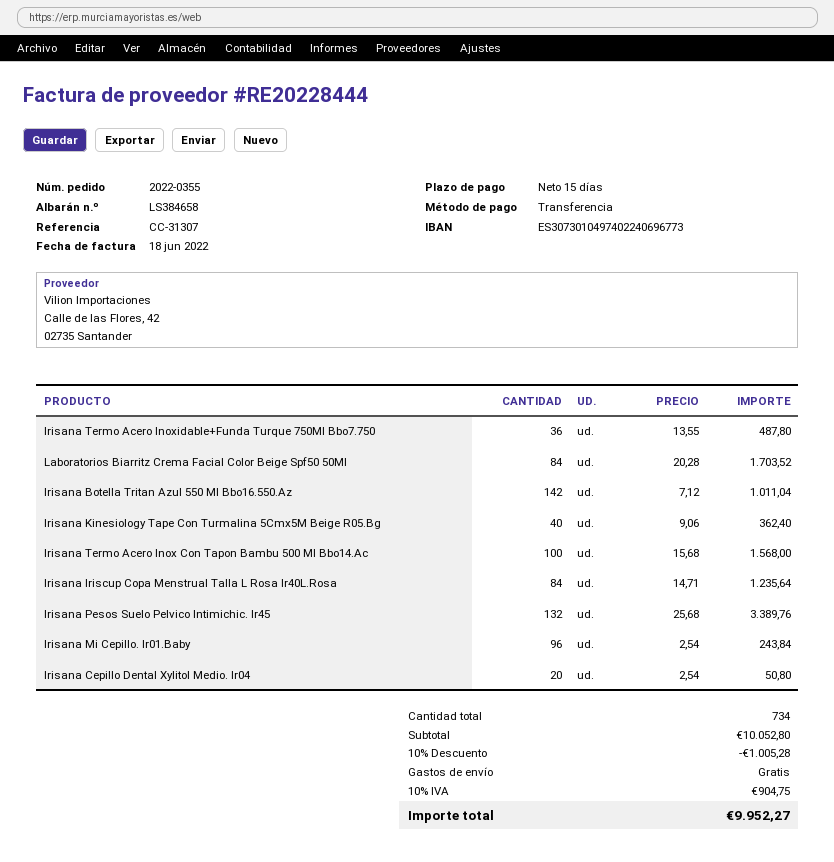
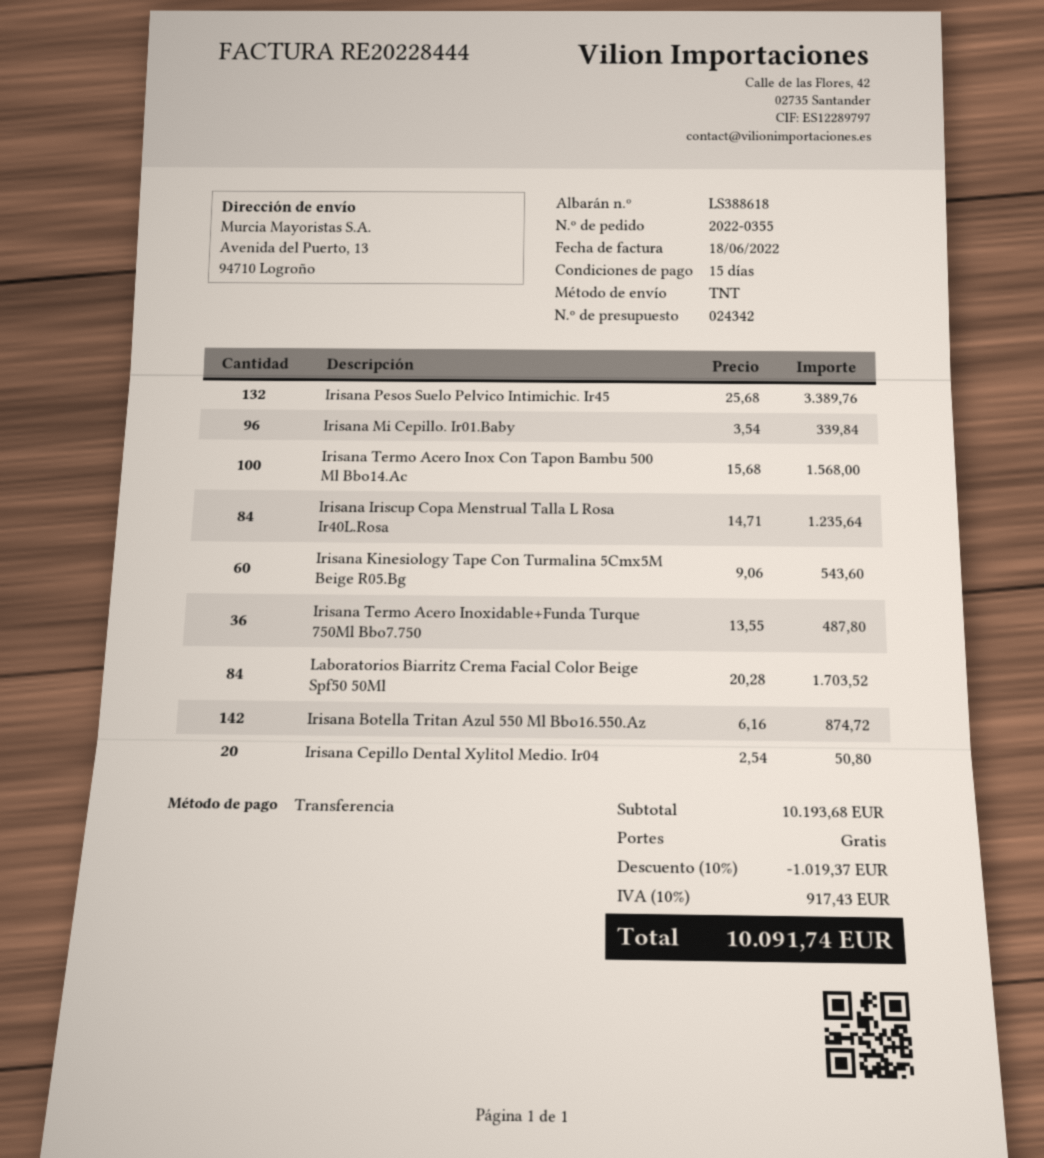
delivery note number: LS384658 -> LS388618
Irisana Botella Tritan Azul 550 Ml Bbo16.550.Az: 142 x 7.12 = 1011.04 -> 142 x 6.16 = 874.72
Irisana Kinesiology Tape Con Turmalina 5Cmx5M Beige R05.Bg: 40 x 9.06 = 362.40 -> 60 x 9.06 = 543.60
Irisana Mi Cepillo. Ir01.Baby: 96 x 2.54 = 243.84 -> 96 x 3.54 = 339.84
subtotal: 10052.80 -> 10193.68
discount: 10% = 1005.28 -> 10% = 1019.37
tax: 10% = 904.75 -> 10% = 917.43
total: 9952.27 -> 10091.74

